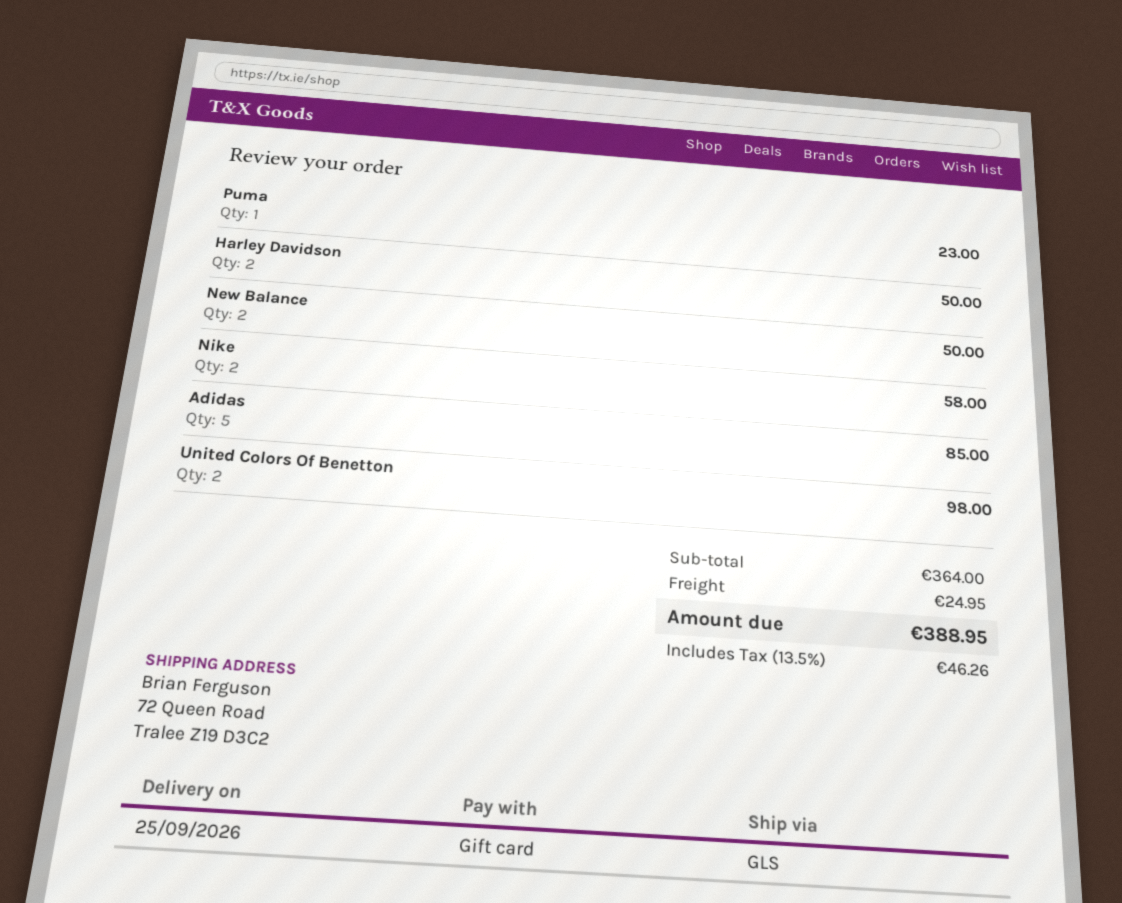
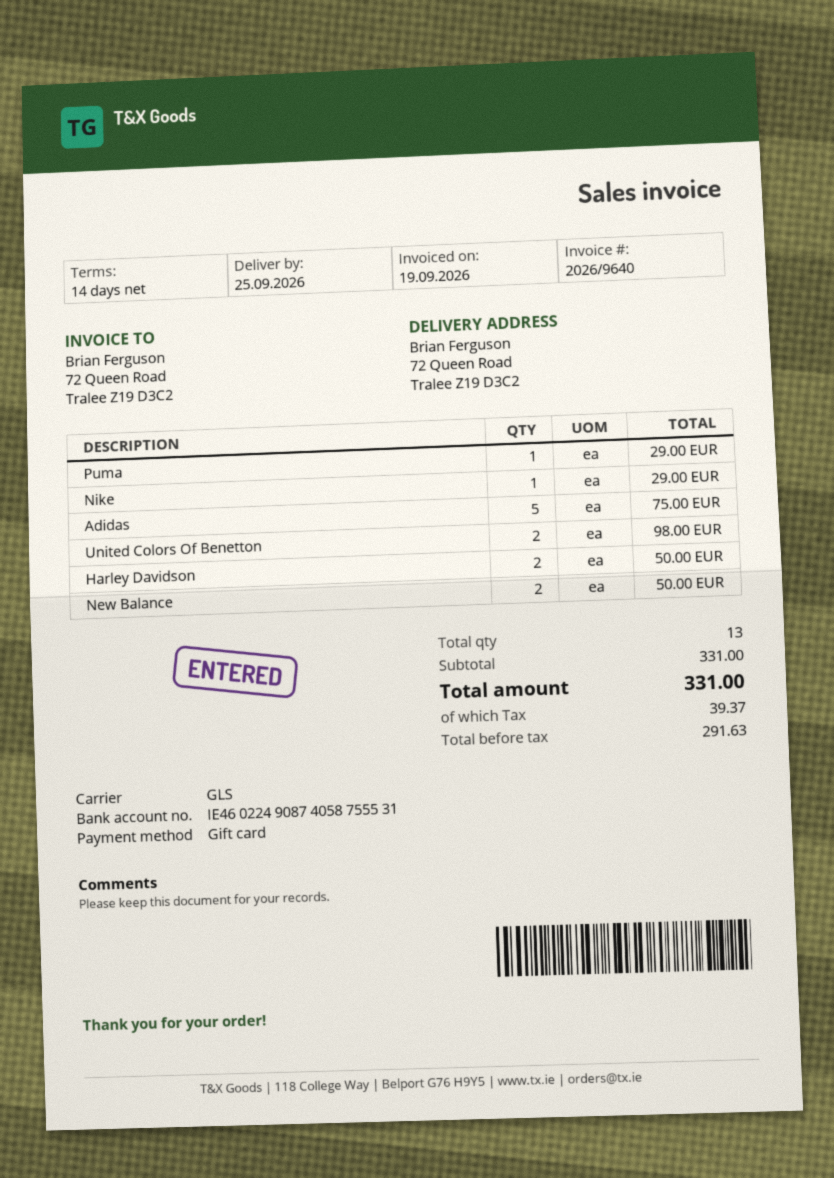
Puma: 1 for 23.00 -> 1 for 29.00
Nike: 2 for 58.00 -> 1 for 29.00
Adidas: 5 for 85.00 -> 5 for 75.00
subtotal: 364.00 -> 331.00
shipping: 24.95 -> none
tax: 46.26 -> 39.37
total: 388.95 -> 331.00

